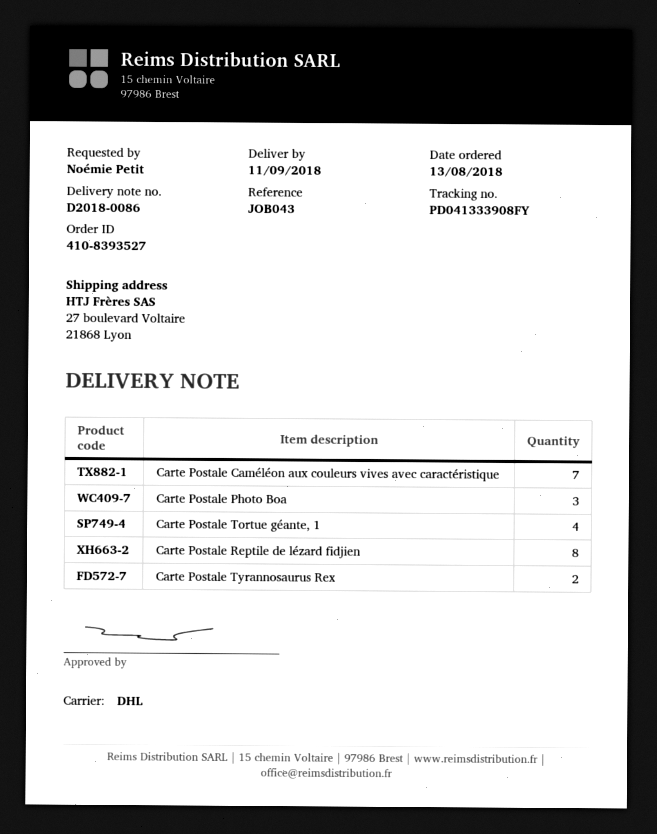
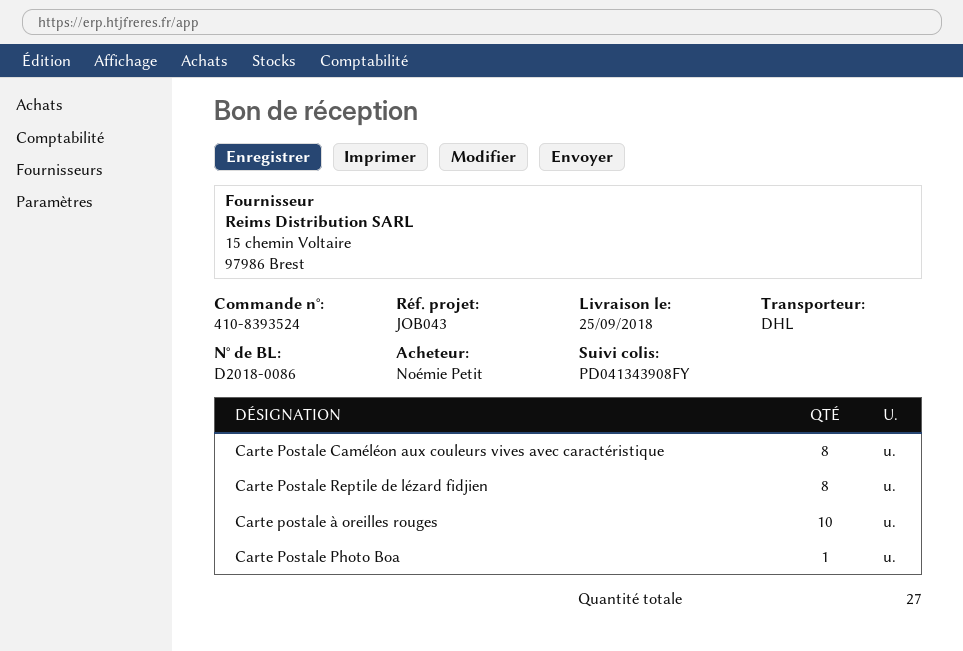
order number: 410-8393527 -> 410-8393524
delivery date: 2018-09-11 -> 2018-09-25
tracking number: PD041333908FY -> PD041343908FY
Carte Postale Caméléon aux couleurs vives avec caractéristique: 7 -> 8
Carte Postale Photo Boa: 3 -> 1
Carte Postale Tortue géante, 1: 4 -> none
Carte Postale Tyrannosaurus Rex: 2 -> none
Carte postale à oreilles rouges: none -> 10

